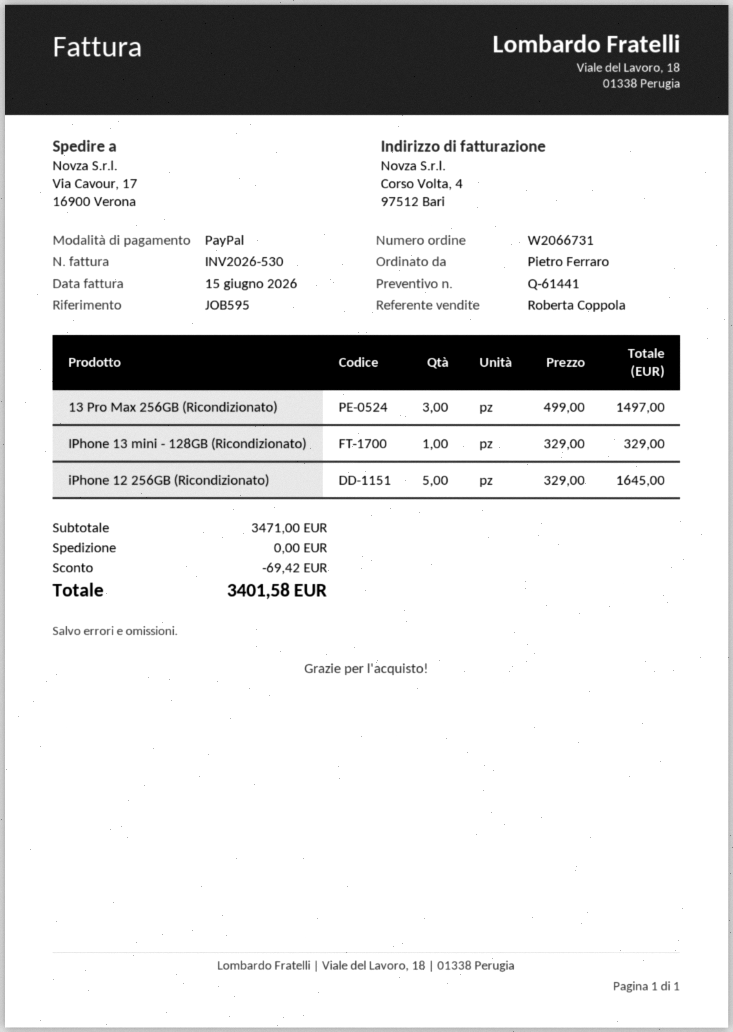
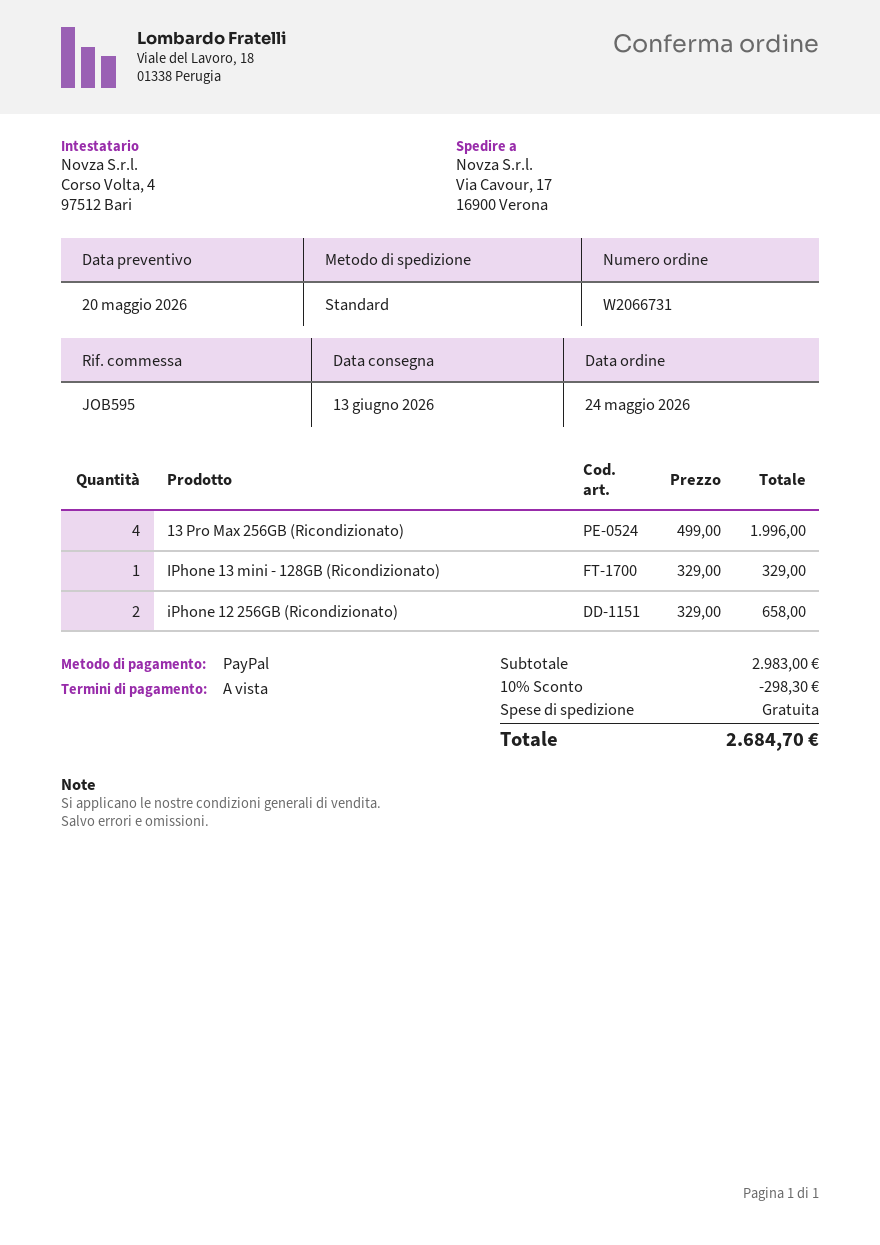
13 Pro Max 256GB (Ricondizionato): 3 x 499.00 = 1497.00 -> 4 x 499.00 = 1996.00
iPhone 12 256GB (Ricondizionato): 5 x 329.00 = 1645.00 -> 2 x 329.00 = 658.00
subtotal: 3471.00 -> 2983.00
discount: 69.42 -> 298.30
total: 3401.58 -> 2684.70

